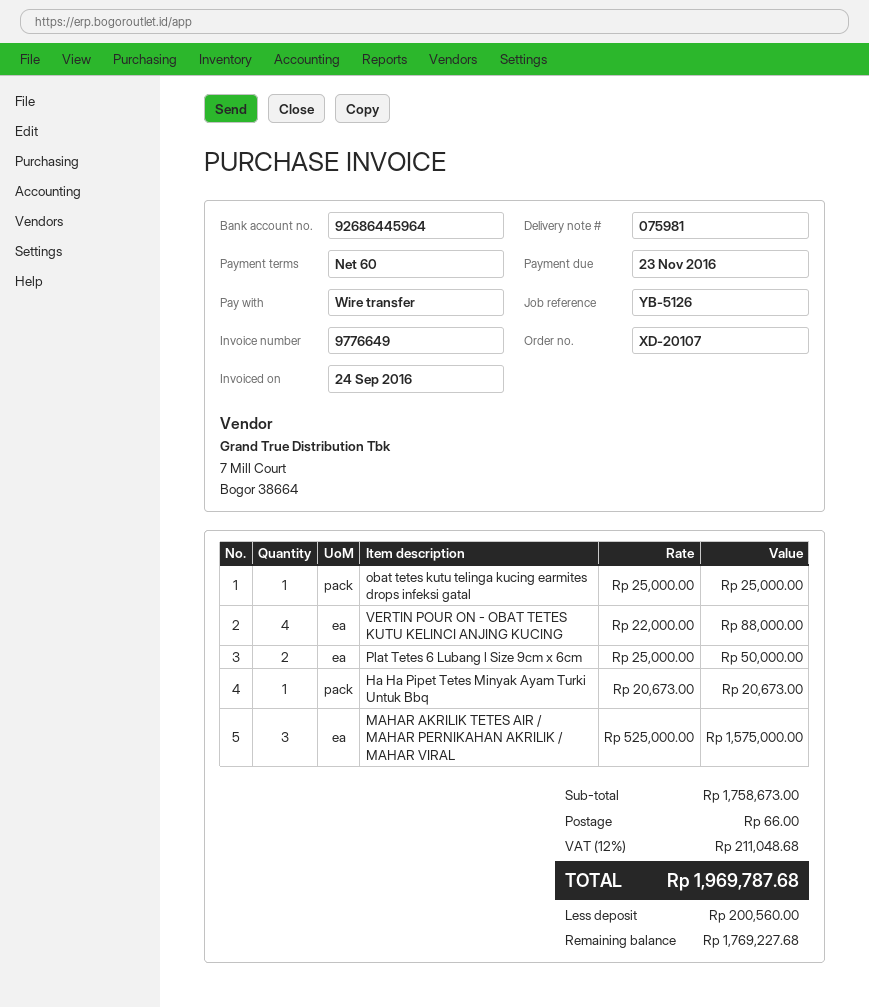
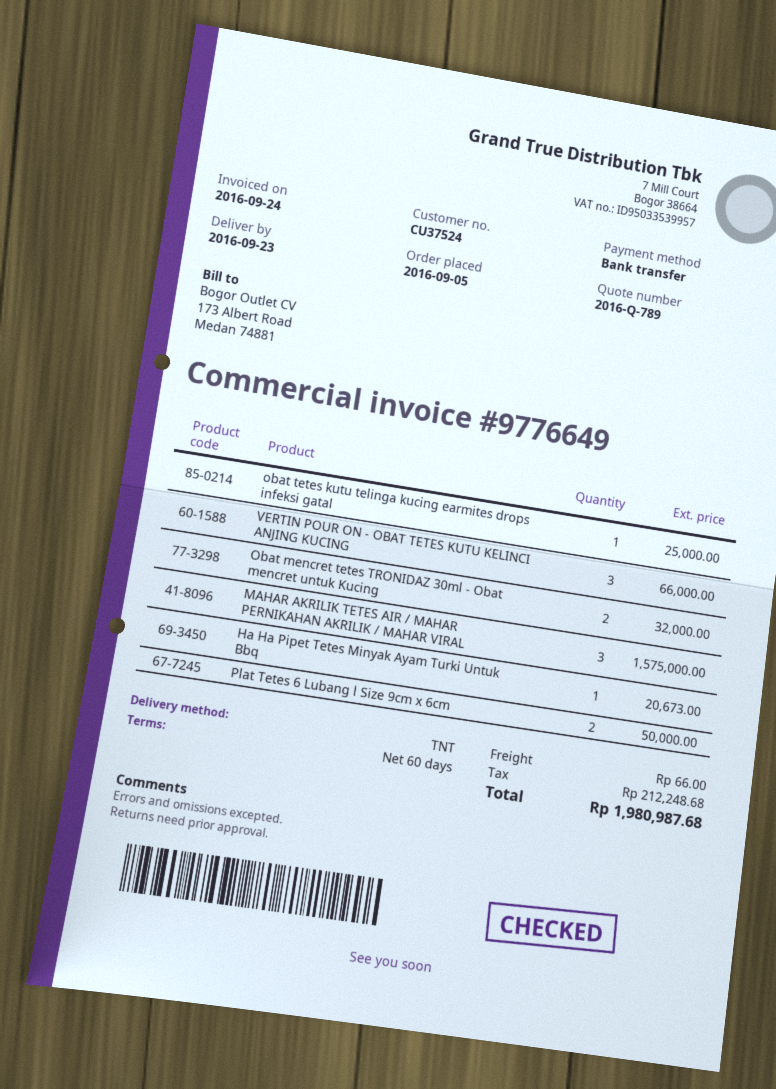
VERTIN POUR ON - OBAT TETES KUTU KELINCI ANJING KUCING: 4 for 88000.00 -> 3 for 66000.00
Obat mencret tetes TRONIDAZ 30ml - Obat mencret untuk Kucing: none -> 2 for 32000.00
tax: 211048.68 -> 212248.68
total: 1969787.68 -> 1980987.68

